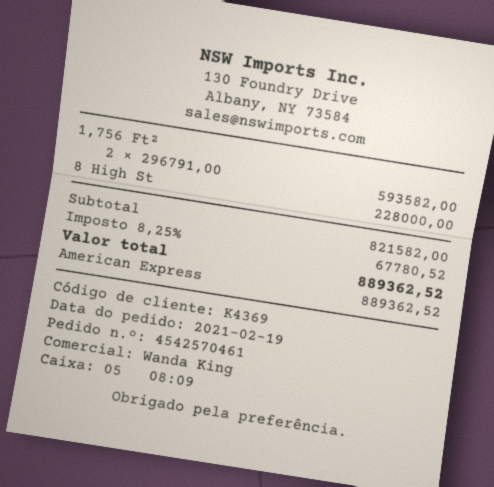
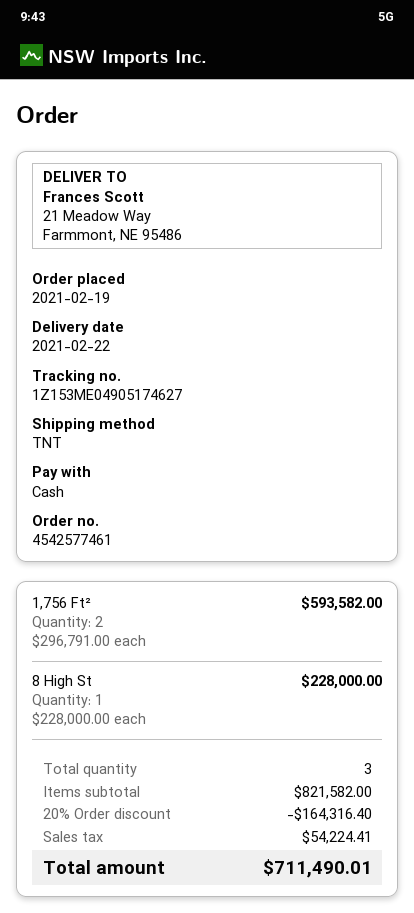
order number: 4542570461 -> 4542577461
payment method: American Express -> cash
discount: none -> 20% = 164316.40
tax: 67780.52 -> 54224.41
total: 889362.52 -> 711490.01

